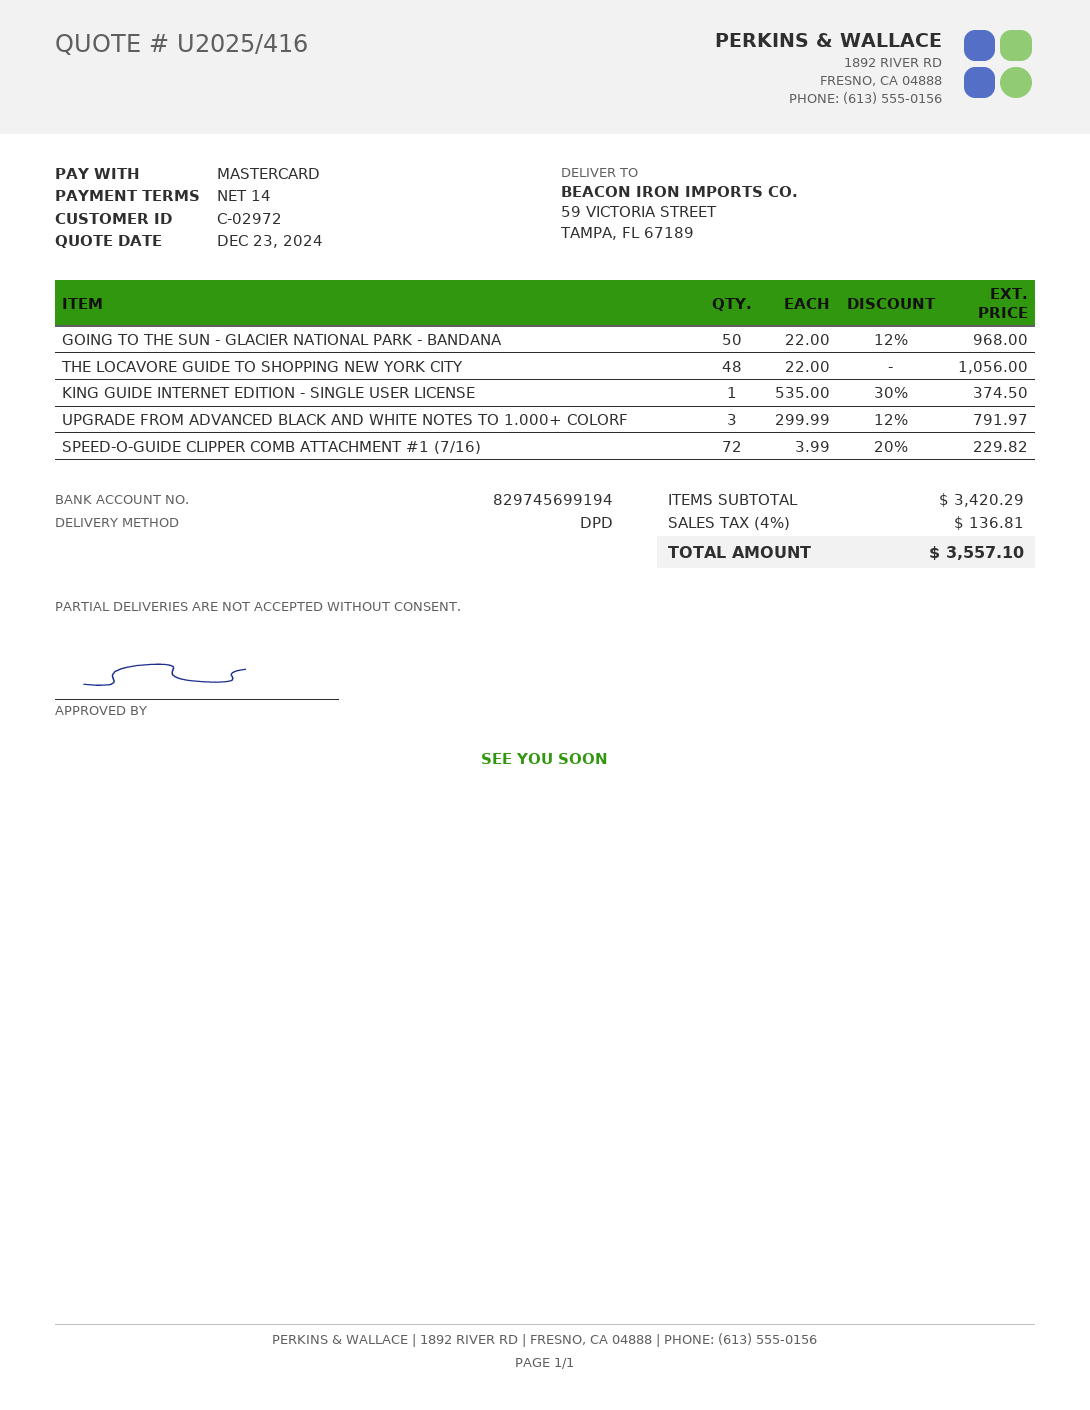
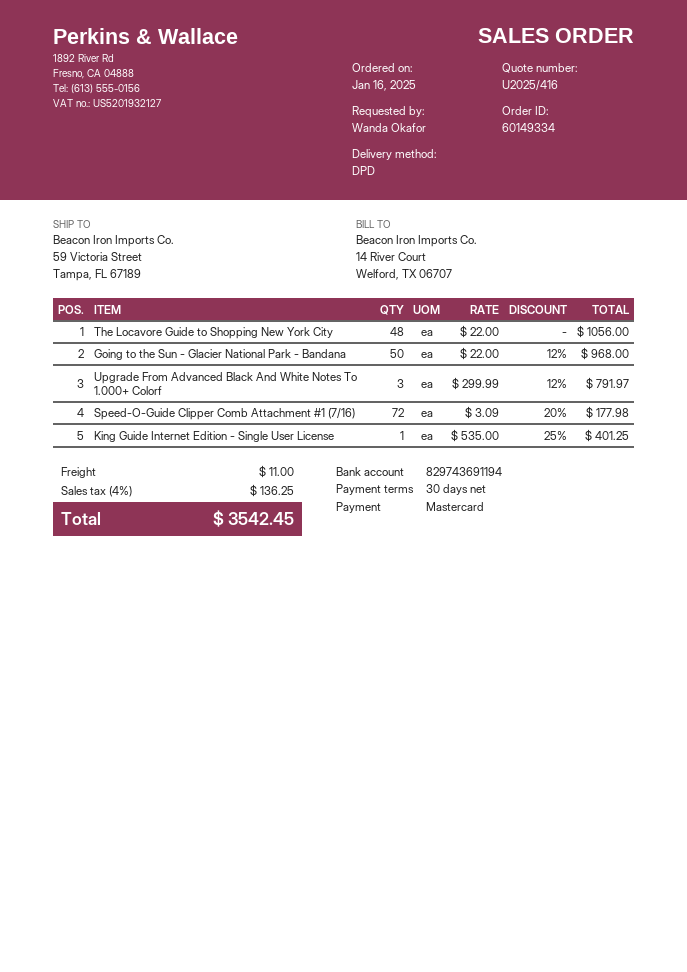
payment terms: 14 days -> 30 days
bank account: 829745699194 -> 829743691194
KING GUIDE INTERNET EDITION - SINGLE USER LICENSE: 1 x 535.00 - 30% = 374.50 -> 1 x 535.00 - 25% = 401.25
SPEED-O-GUIDE CLIPPER COMB ATTACHMENT #1 (7/16): 72 x 3.99 - 20% = 229.82 -> 72 x 3.09 - 20% = 177.98
shipping: none -> 11.00
tax: 4% = 136.81 -> 4% = 136.25
total: 3557.10 -> 3542.45

